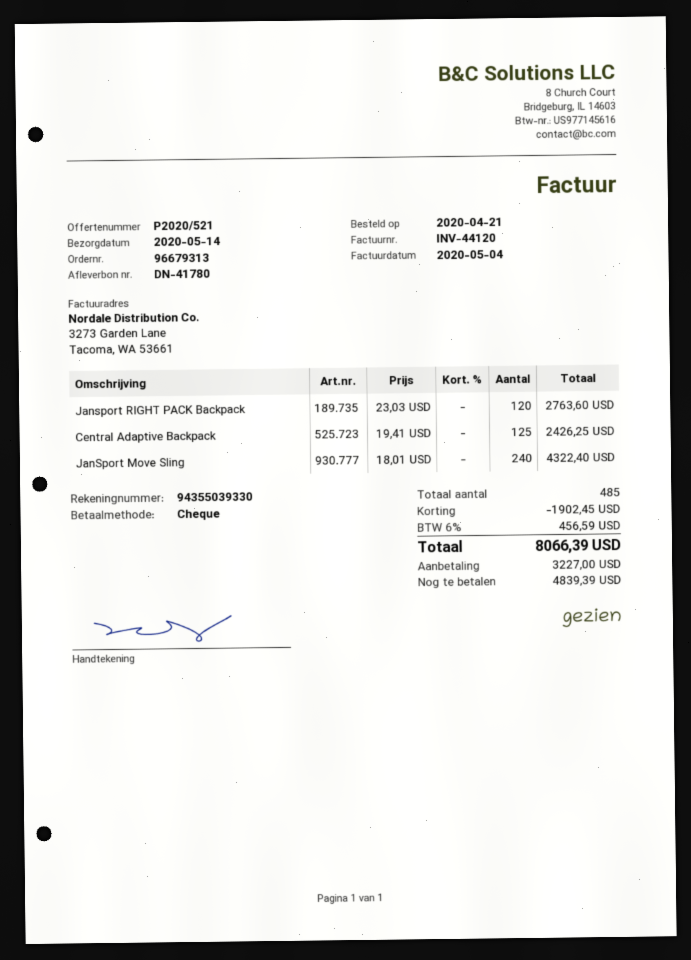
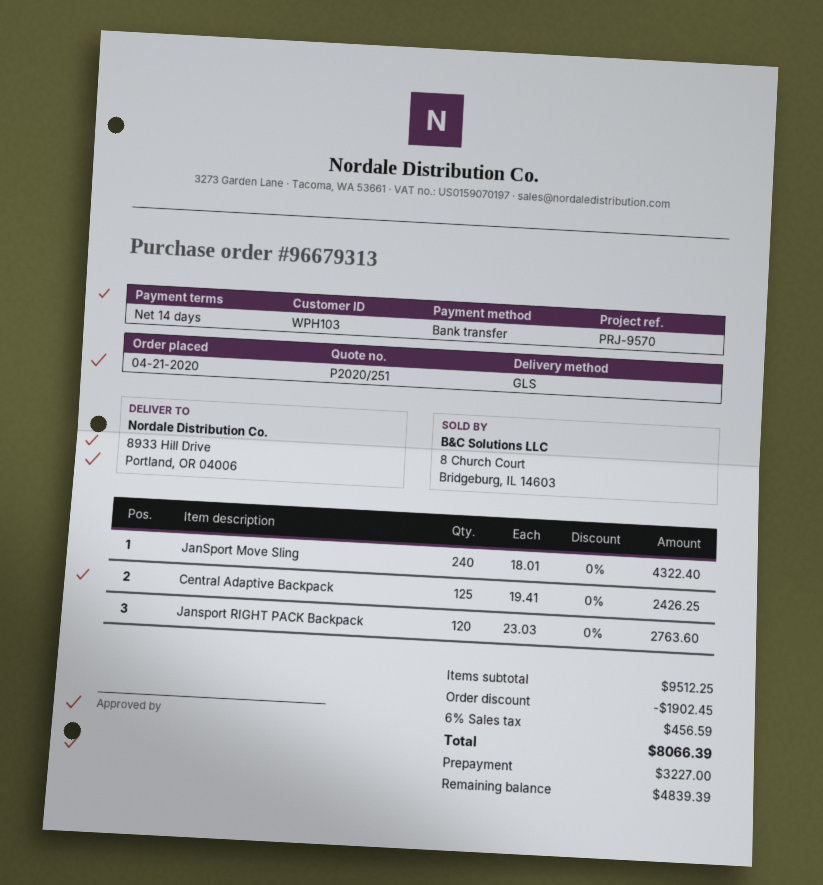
quote number: P2020/521 -> P2020/251
payment method: cheque -> bank transfer

